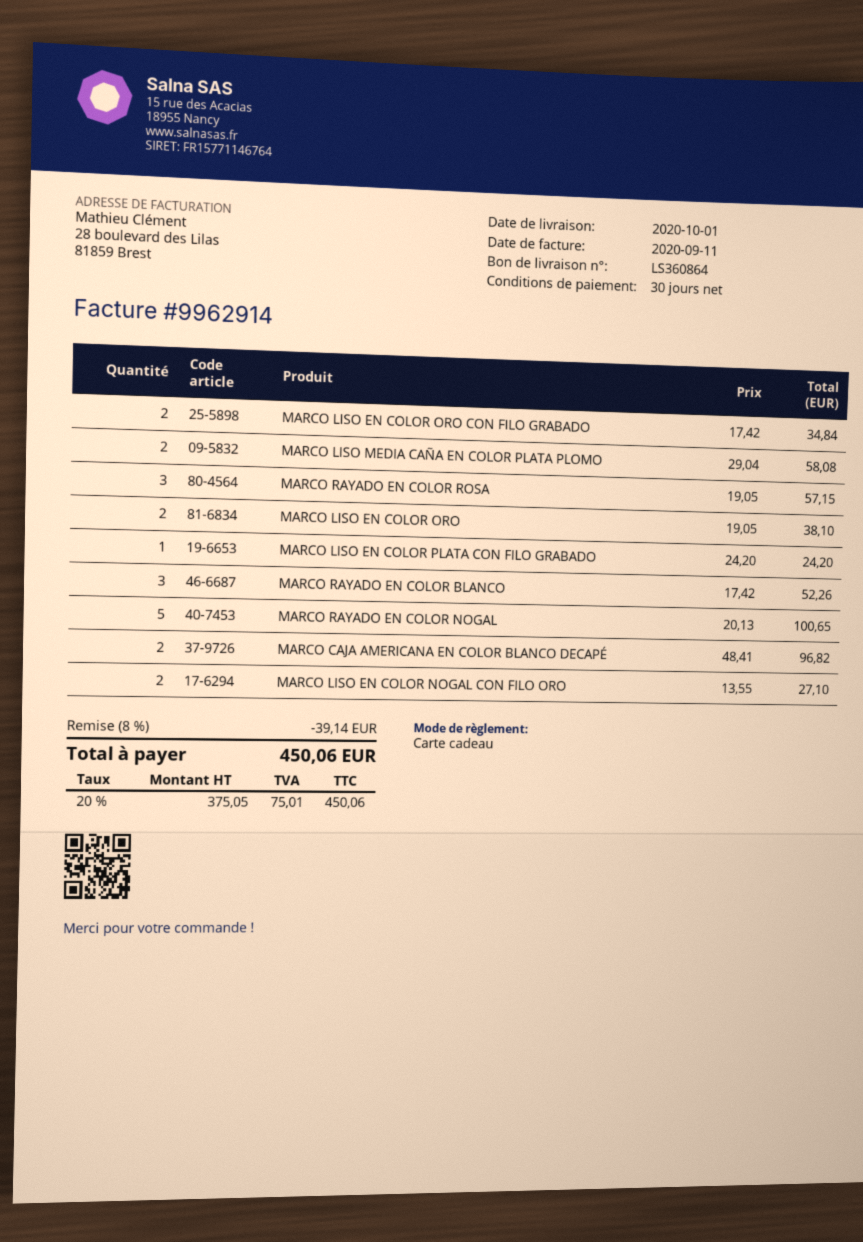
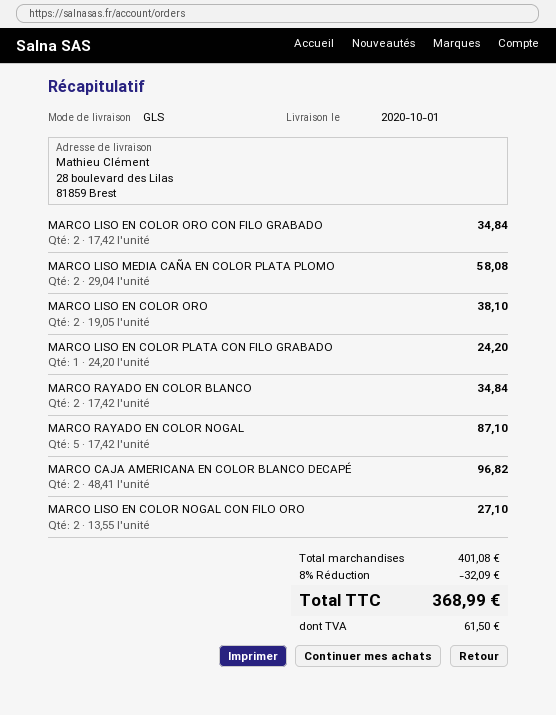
MARCO RAYADO EN COLOR ROSA: 3 x 19.05 = 57.15 -> none
MARCO RAYADO EN COLOR BLANCO: 3 x 17.42 = 52.26 -> 2 x 17.42 = 34.84
MARCO RAYADO EN COLOR NOGAL: 5 x 20.13 = 100.65 -> 5 x 17.42 = 87.10
discount: 8% = 39.14 -> 8% = 32.09
tax: 75.01 -> 61.50
total: 450.06 -> 368.99

